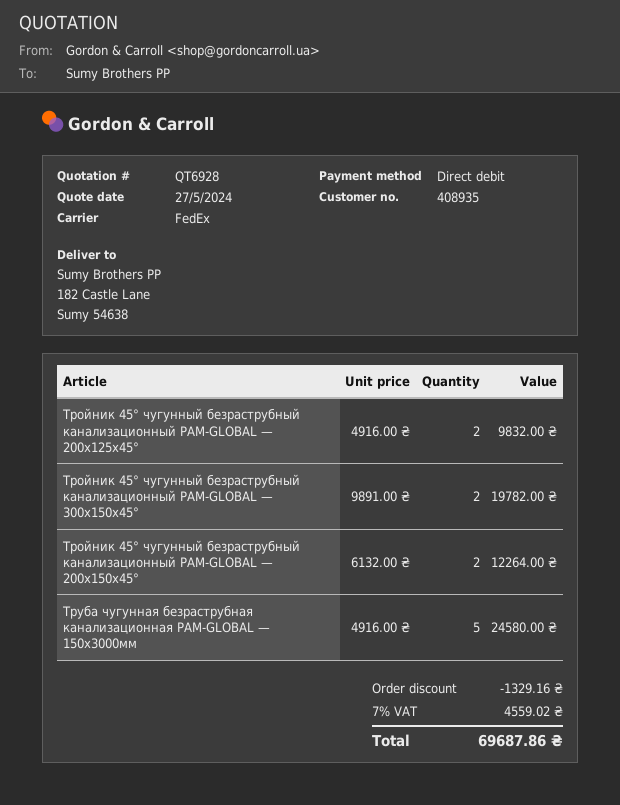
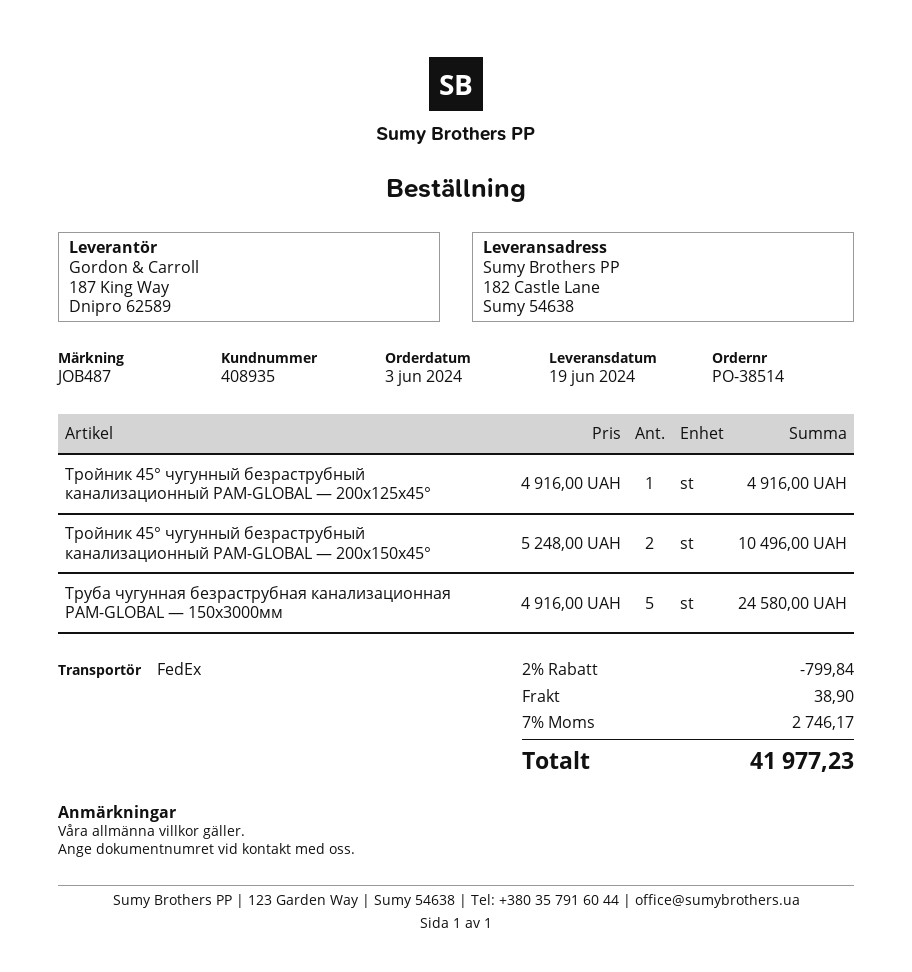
Тройник 45° чугунный безраструбный канализационный PAM-GLOBAL — 200х125х45°: 2 x 4916.00 = 9832.00 -> 1 x 4916.00 = 4916.00
Тройник 45° чугунный безраструбный канализационный PAM-GLOBAL — 300х150х45°: 2 x 9891.00 = 19782.00 -> none
Тройник 45° чугунный безраструбный канализационный PAM-GLOBAL — 200х150х45°: 2 x 6132.00 = 12264.00 -> 2 x 5248.00 = 10496.00
discount: 1329.16 -> 799.84
shipping: none -> 38.90
tax: 7% = 4559.02 -> 7% = 2746.17
total: 69687.86 -> 41977.23

